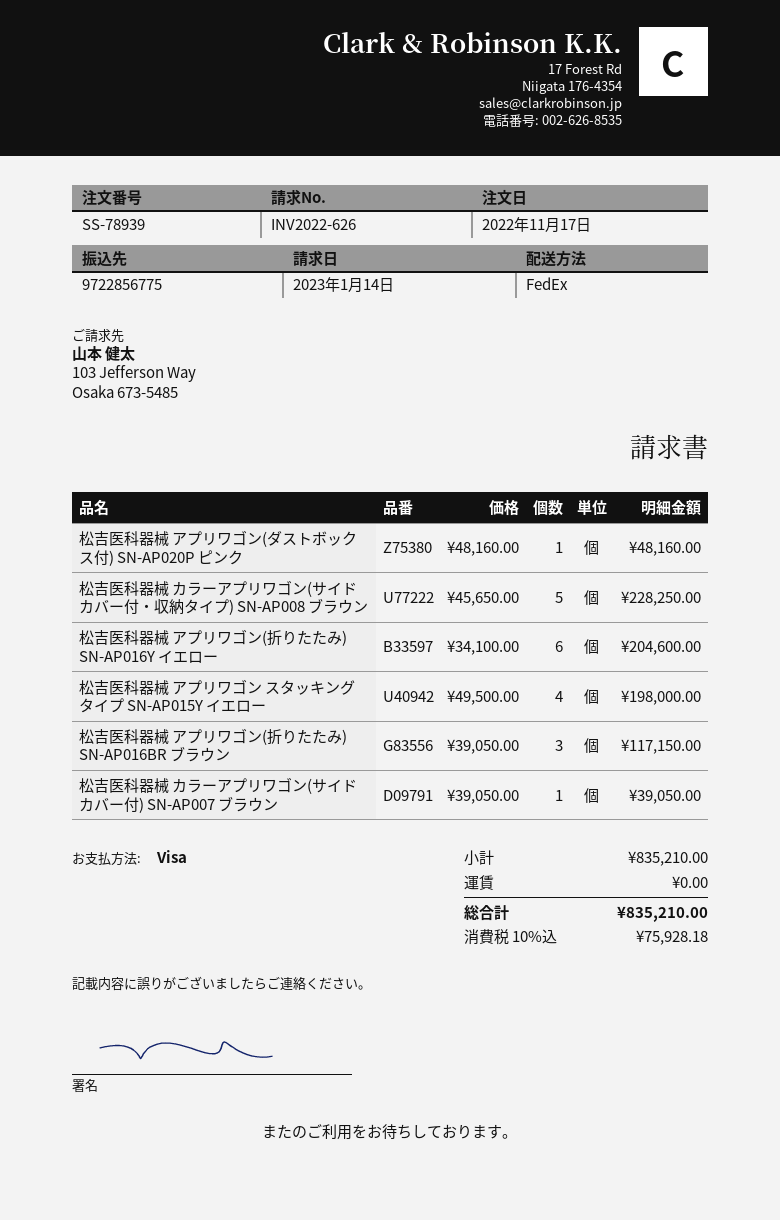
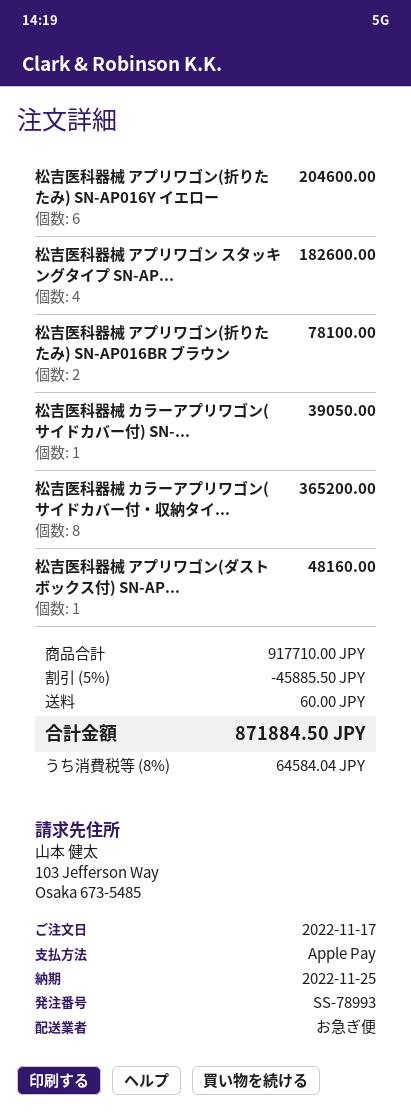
order number: SS-78939 -> SS-78993
payment method: Visa -> Apple Pay
shipping method: FedEx -> express
松吉医科器械 カラーアプリワゴン(サイドカバー付・収納タイプ) SN-AP008 ブラウン: 5 for 228250.00 -> 8 for 365200.00
松吉医科器械 アプリワゴン スタッキングタイプ SN-AP015Y イエロー: 4 for 198000.00 -> 4 for 182600.00
松吉医科器械 アプリワゴン(折りたたみ) SN-AP016BR ブラウン: 3 for 117150.00 -> 2 for 78100.00
subtotal: 835210.00 -> 917710.00
discount: none -> 5% = 45885.50
shipping: 0.00 -> 60.00
tax: 10% = 75928.18 -> 8% = 64584.04
total: 835210.00 -> 871884.50

